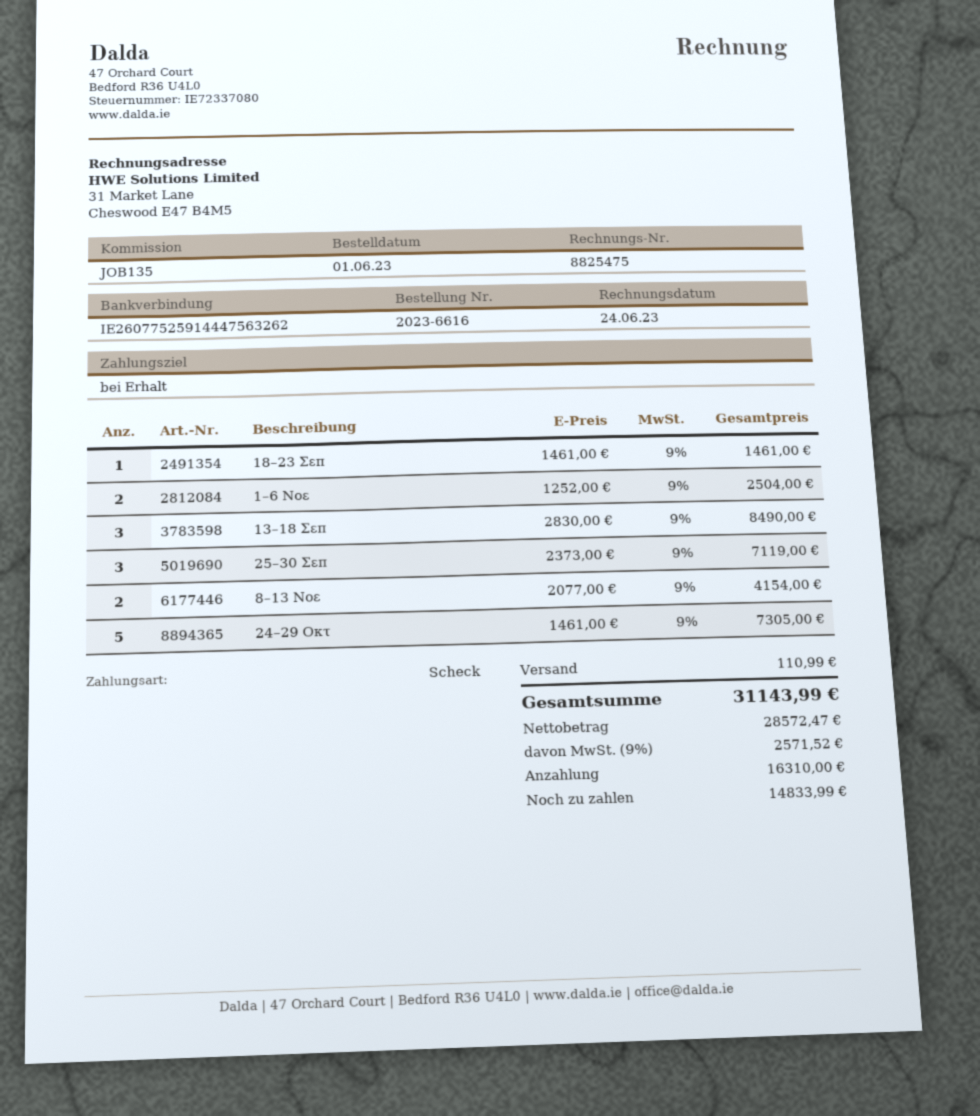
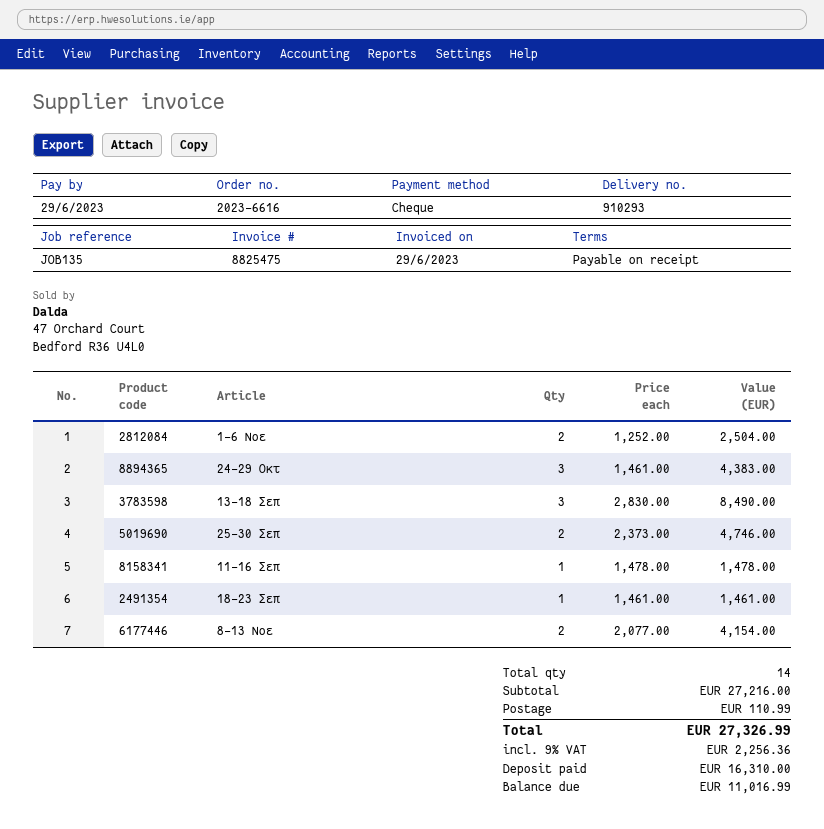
invoice date: 2023-06-24 -> 2023-06-29
25–30 Σεπ: 3 x 2373.00 = 7119.00 -> 2 x 2373.00 = 4746.00
24–29 Οκτ: 5 x 1461.00 = 7305.00 -> 3 x 1461.00 = 4383.00
11–16 Σεπ: none -> 1 x 1478.00 = 1478.00
tax: 9% = 2571.52 -> 9% = 2256.36
total: 31143.99 -> 27326.99
balance: 14833.99 -> 11016.99

